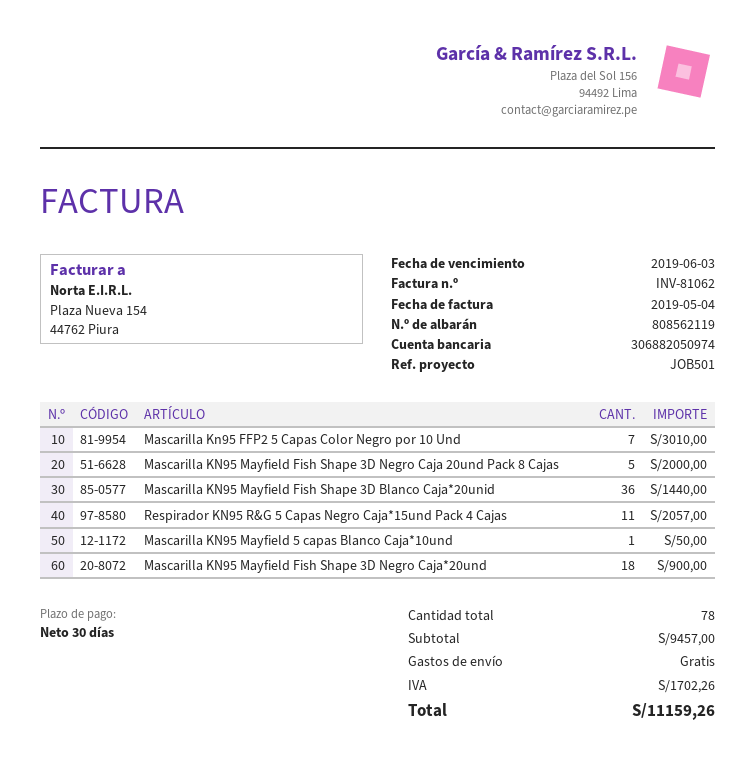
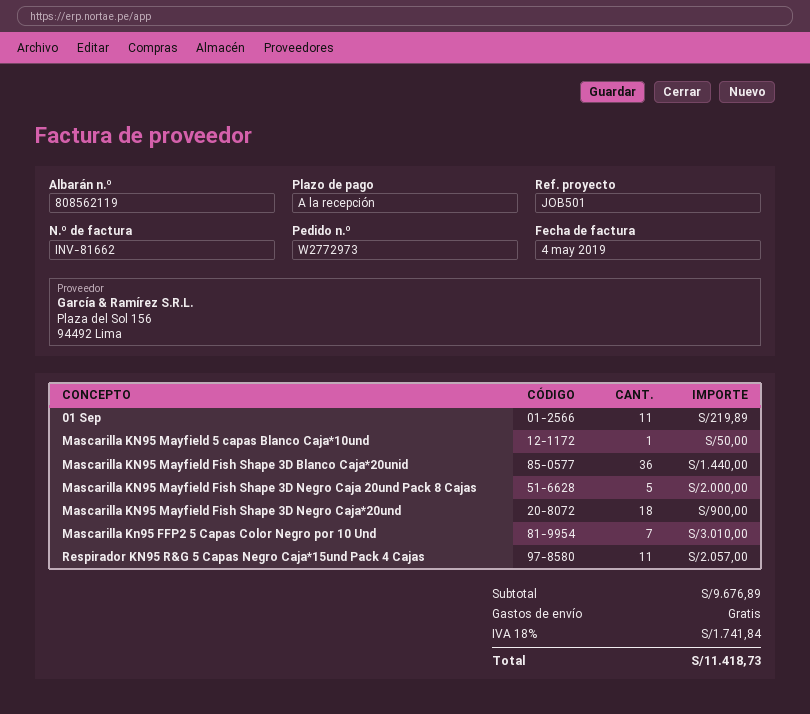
invoice number: INV-81062 -> INV-81662
payment terms: 30 days -> on receipt
01 Sep: none -> 11 for 219.89
subtotal: 9457.00 -> 9676.89
tax: 1702.26 -> 1741.84
total: 11159.26 -> 11418.73

